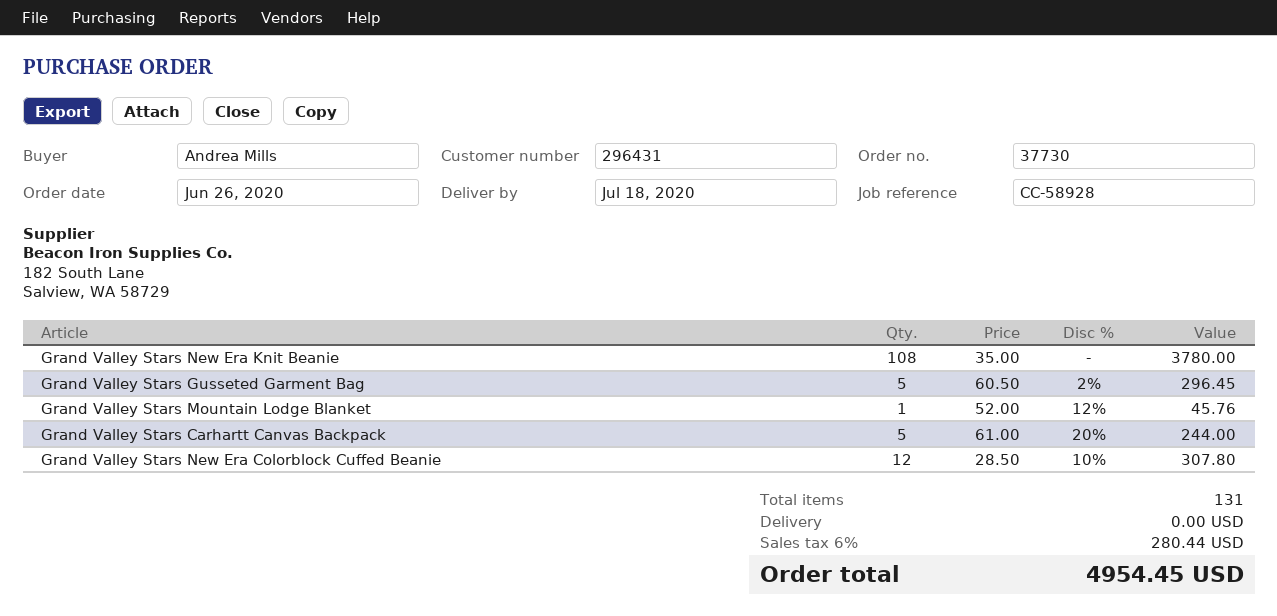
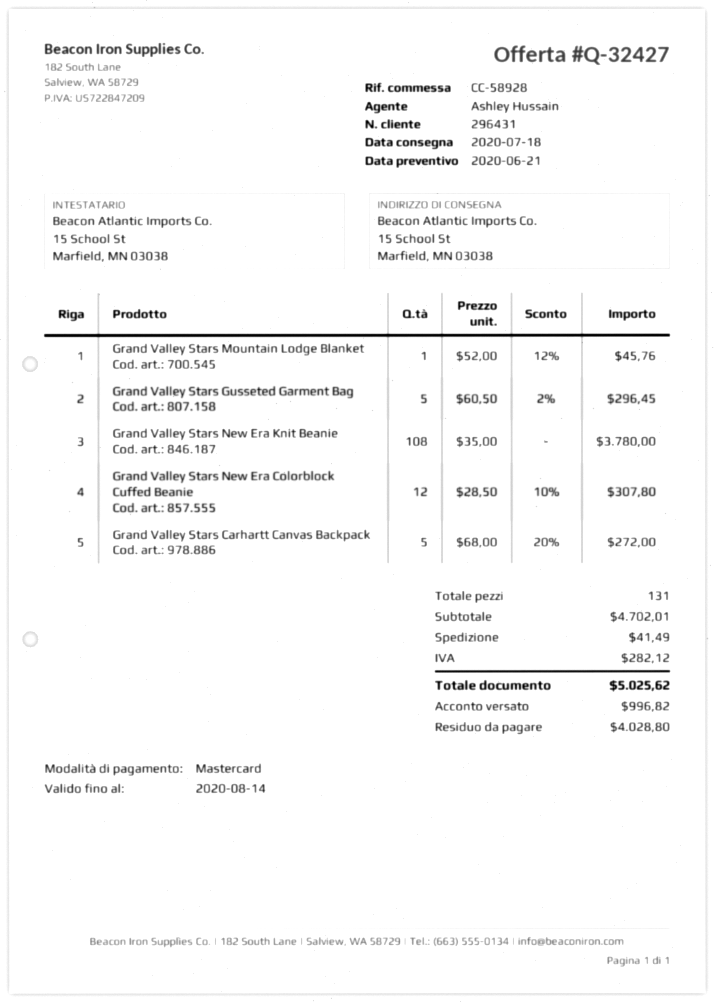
Grand Valley Stars Carhartt Canvas Backpack: 5 x 61.00 - 20% = 244.00 -> 5 x 68.00 - 20% = 272.00
shipping: 0.00 -> 41.49
tax: 280.44 -> 282.12
total: 4954.45 -> 5025.62

